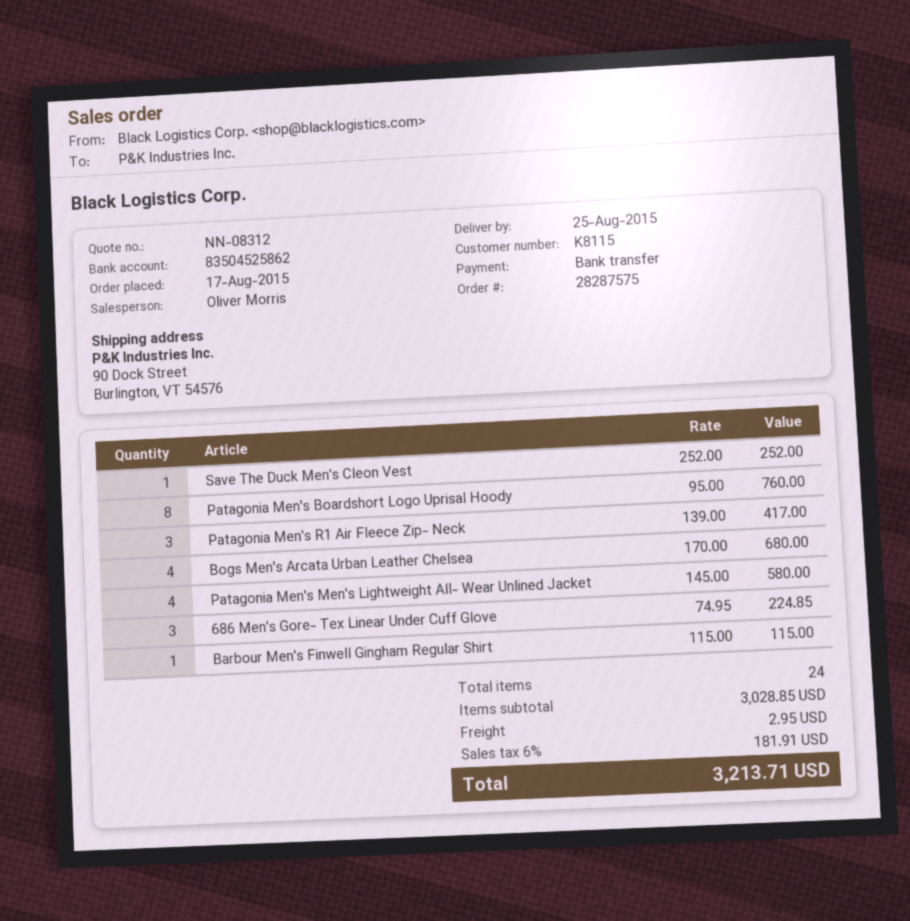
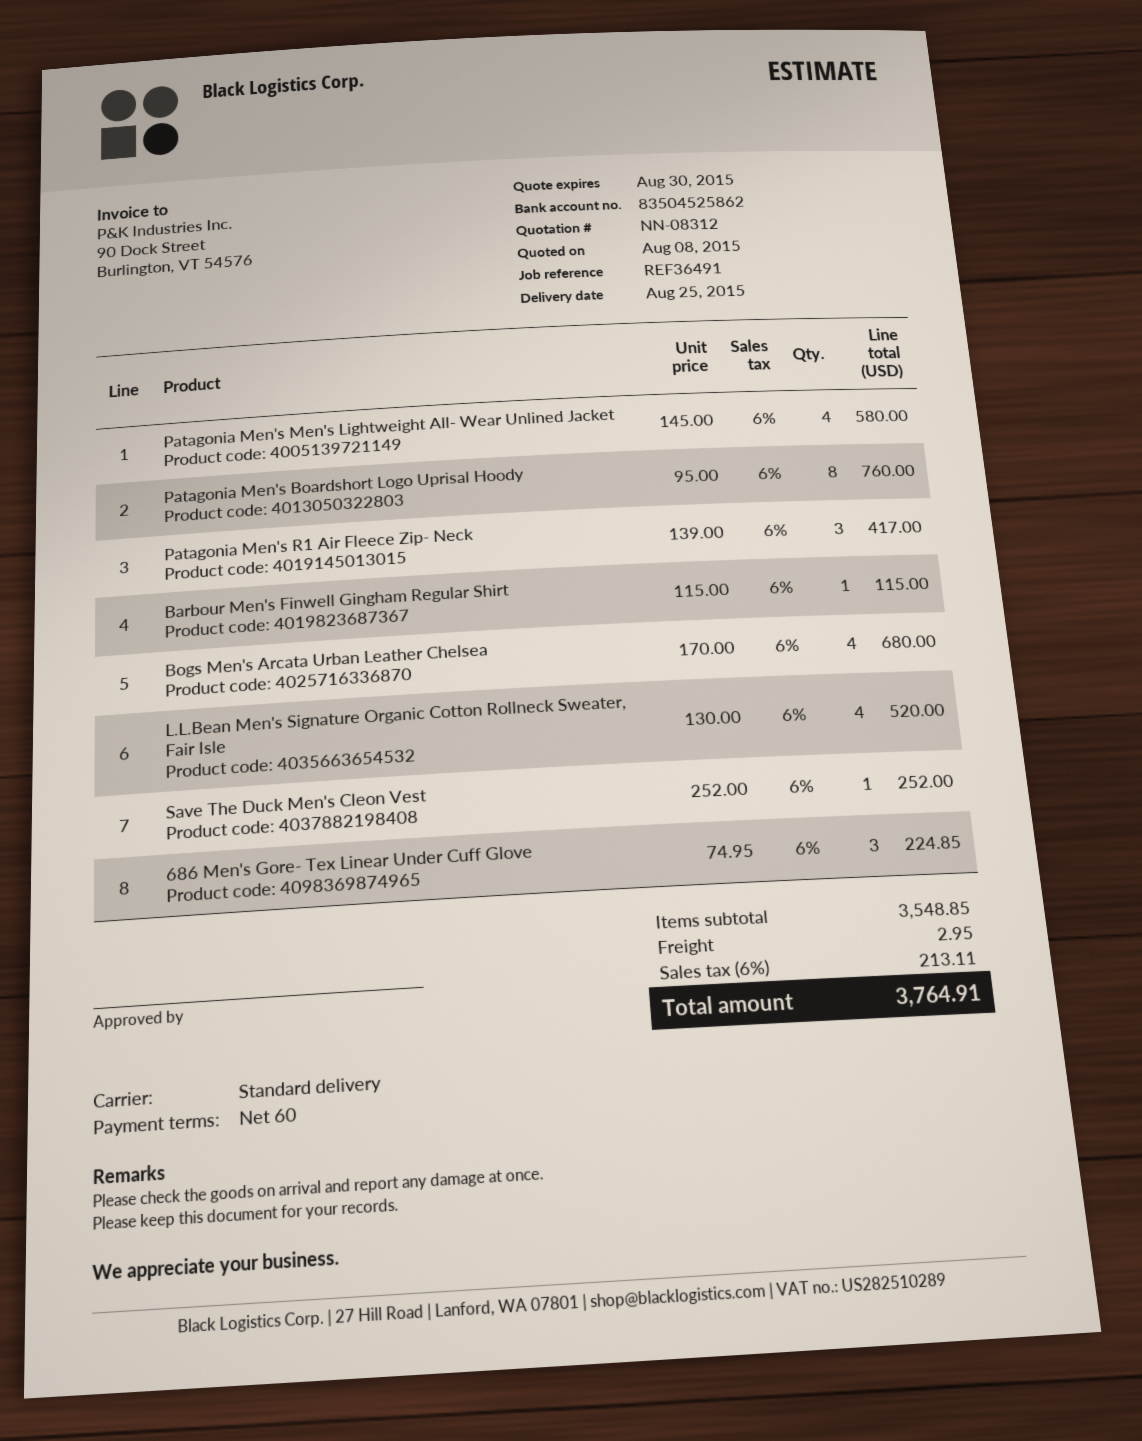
L.L.Bean Men's Signature Organic Cotton Rollneck Sweater, Fair Isle: none -> 4 x 130.00 = 520.00
subtotal: 3028.85 -> 3548.85
tax: 6% = 181.91 -> 6% = 213.11
total: 3213.71 -> 3764.91

